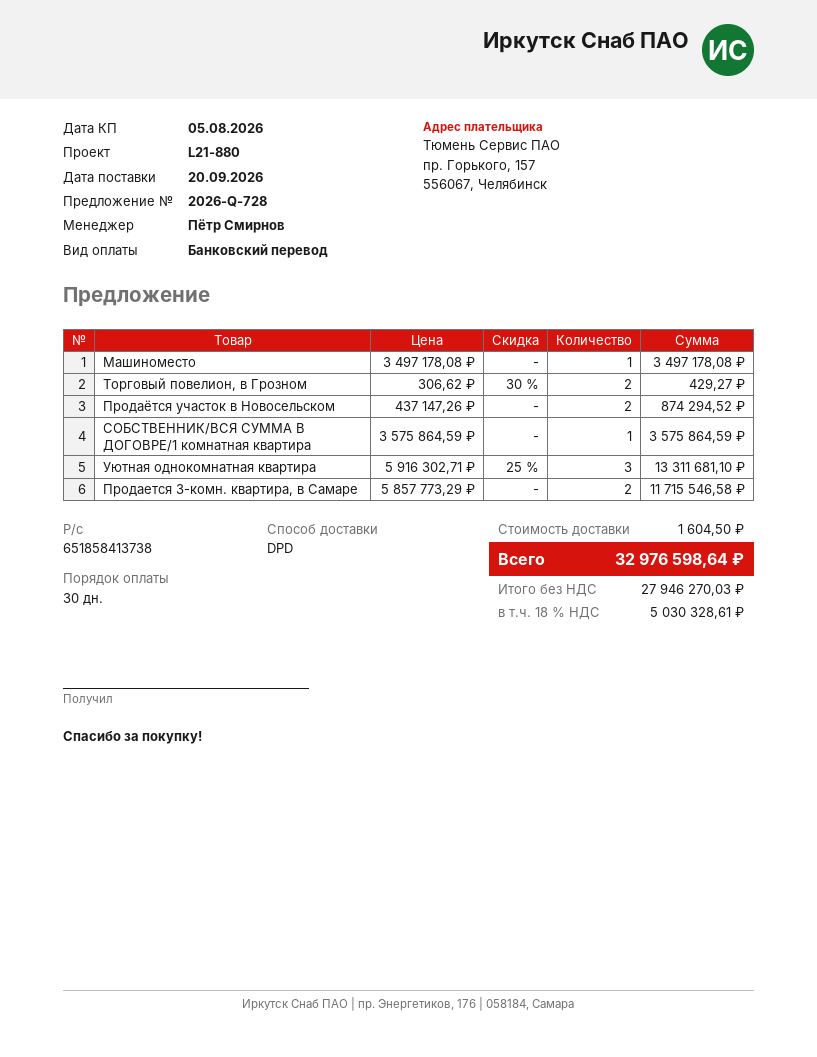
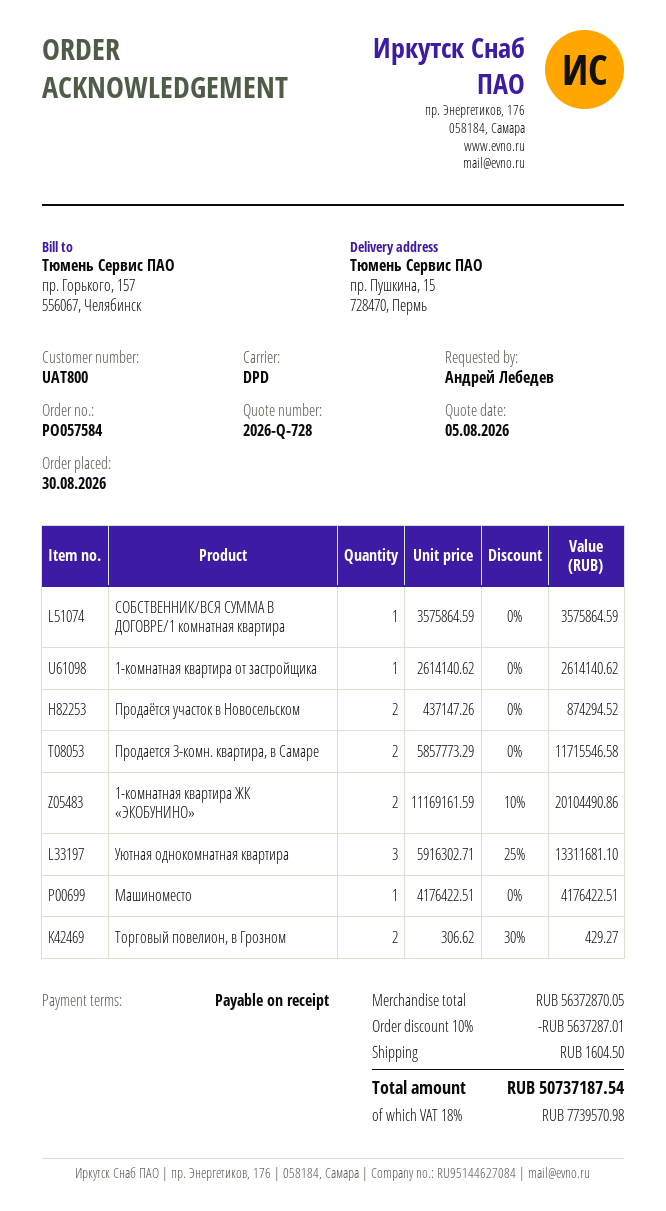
payment terms: 30 days -> on receipt
Машиноместо: 1 x 3497178.08 = 3497178.08 -> 1 x 4176422.51 = 4176422.51
1-комнатная квартира от застройщика: none -> 1 x 2614140.62 = 2614140.62
1-комнатная квартира ЖК «ЭКОБУНИНО»: none -> 2 x 11169161.59 - 10% = 20104490.86
discount: none -> 10% = 5637287.01
tax: 18% = 5030328.61 -> 18% = 7739570.98
total: 32976598.64 -> 50737187.54

